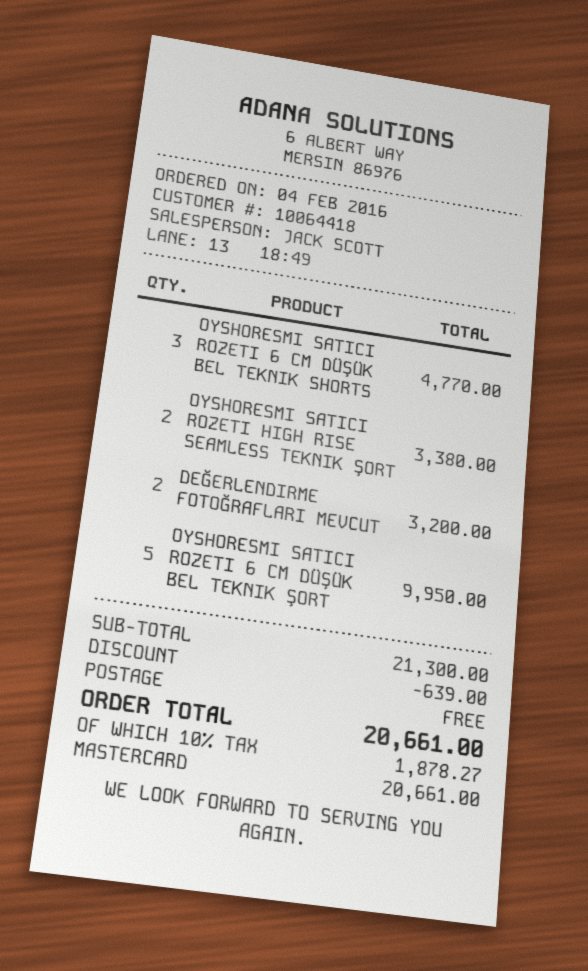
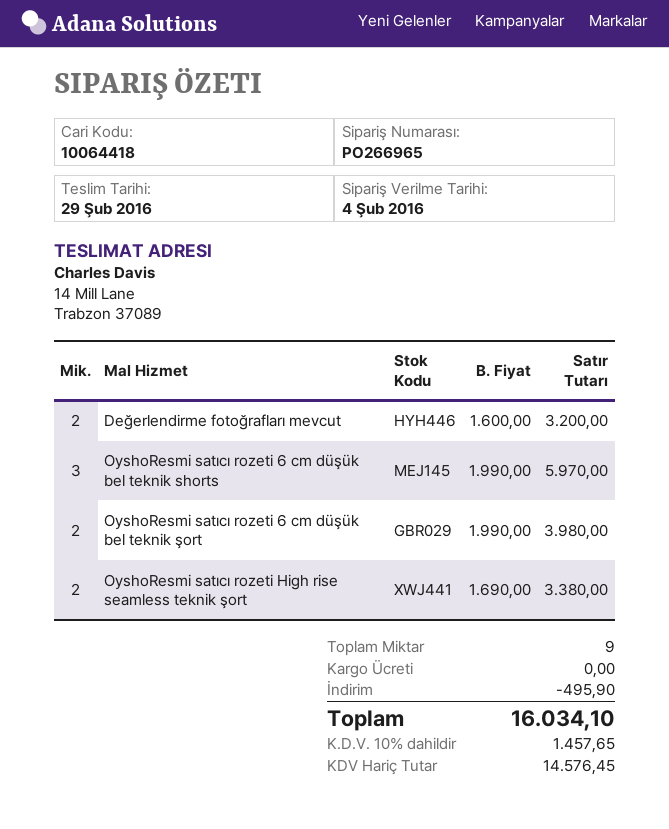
OYSHORESMI SATICI ROZETI 6 CM DÜŞÜK BEL TEKNIK SHORTS: 3 for 4770.00 -> 3 for 5970.00
OYSHORESMI SATICI ROZETI 6 CM DÜŞÜK BEL TEKNIK ŞORT: 5 for 9950.00 -> 2 for 3980.00
discount: 639.00 -> 495.90
tax: 10% = 1878.27 -> 10% = 1457.65
total: 20661.00 -> 16034.10

